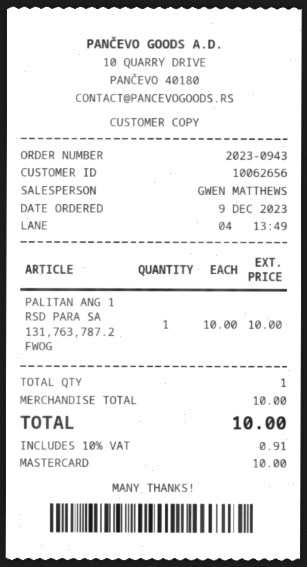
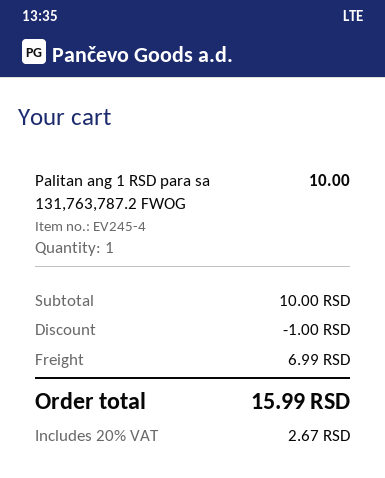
discount: none -> 1.00
shipping: none -> 6.99
tax: 10% = 0.91 -> 20% = 2.67
total: 10.00 -> 15.99

